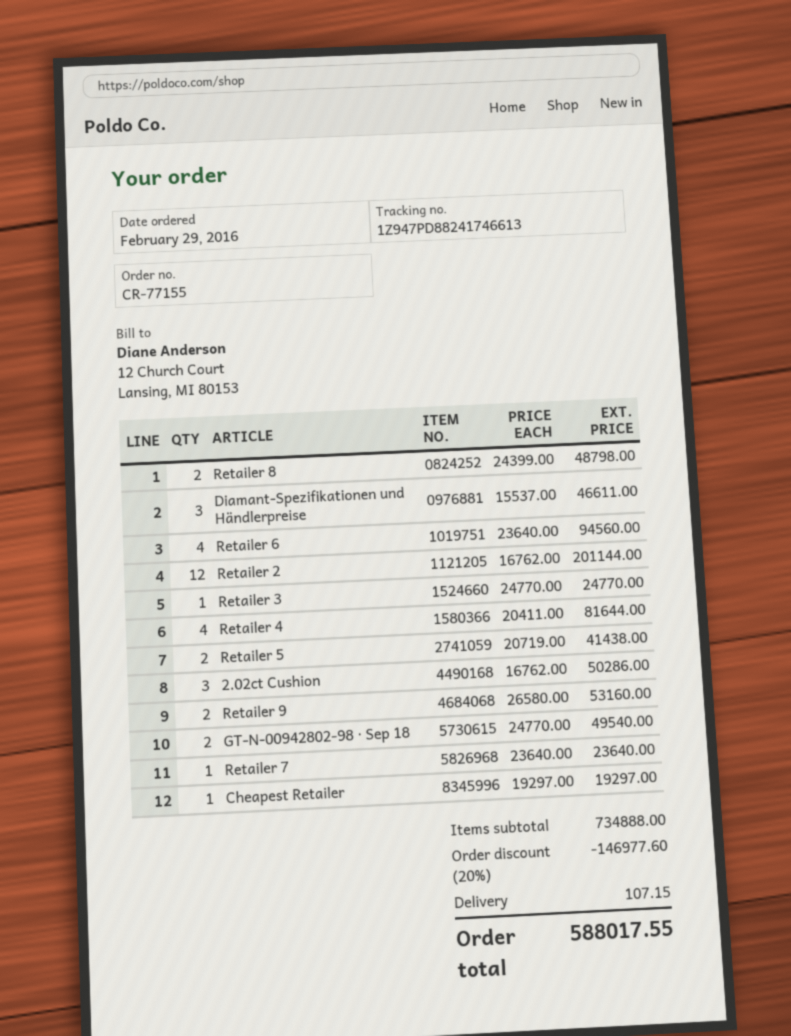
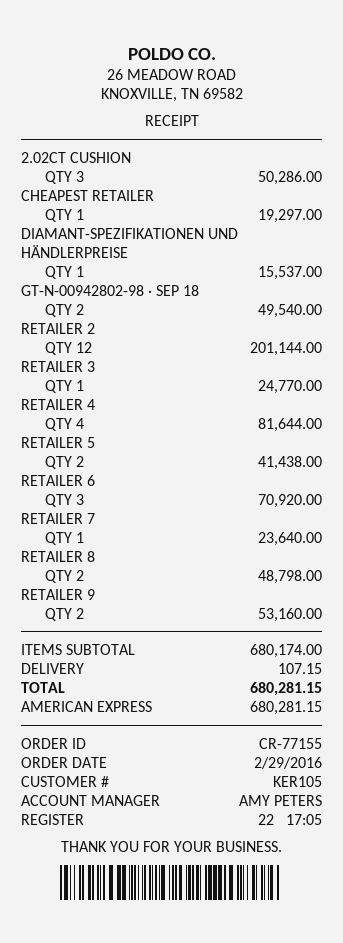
Diamant-Spezifikationen und Händlerpreise: 3 for 46611.00 -> 1 for 15537.00
Retailer 6: 4 for 94560.00 -> 3 for 70920.00
subtotal: 734888.00 -> 680174.00
discount: 20% = 146977.60 -> none
total: 588017.55 -> 680281.15

